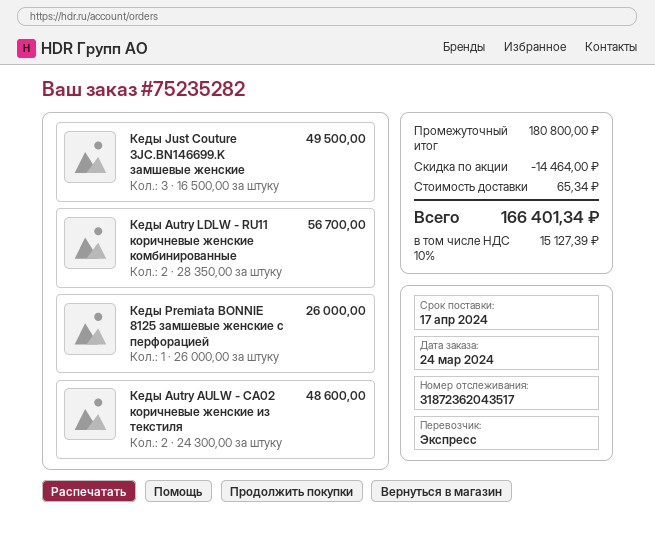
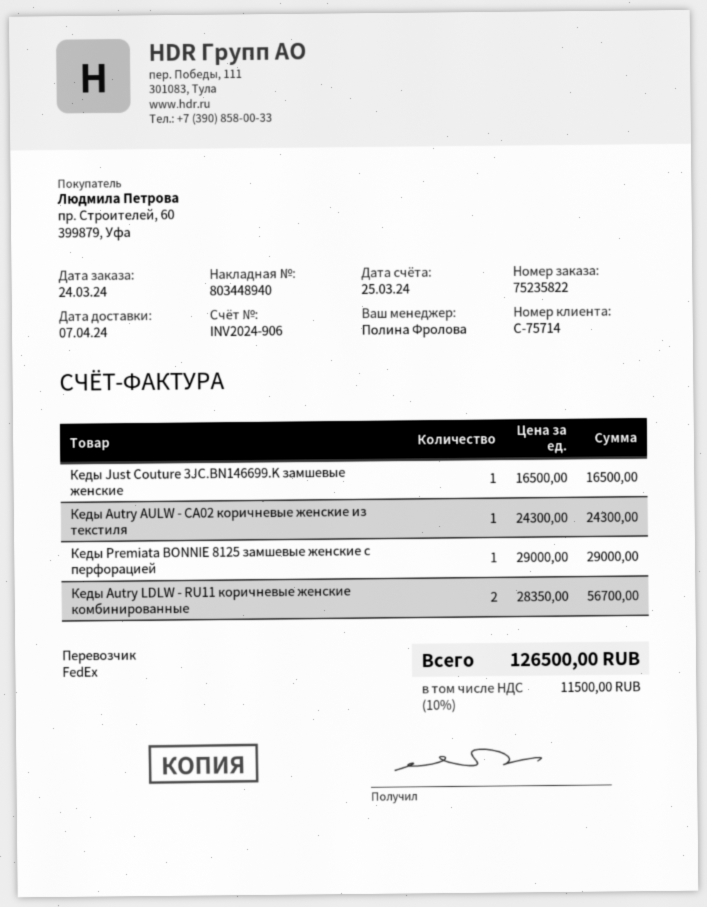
order number: 75235282 -> 75235822
delivery date: 2024-04-17 -> 2024-04-07
shipping method: express -> FedEx
Кеды Just Couture 3JC.BN146699.K замшевые женские: 3 x 16500.00 = 49500.00 -> 1 x 16500.00 = 16500.00
Кеды Premiata BONNIE 8125 замшевые женские с перфорацией: 1 x 26000.00 = 26000.00 -> 1 x 29000.00 = 29000.00
Кеды Autry AULW - CA02 коричневые женские из текстиля: 2 x 24300.00 = 48600.00 -> 1 x 24300.00 = 24300.00
discount: 14464.00 -> none
shipping: 65.34 -> none
tax: 10% = 15127.39 -> 10% = 11500.00
total: 166401.34 -> 126500.00

